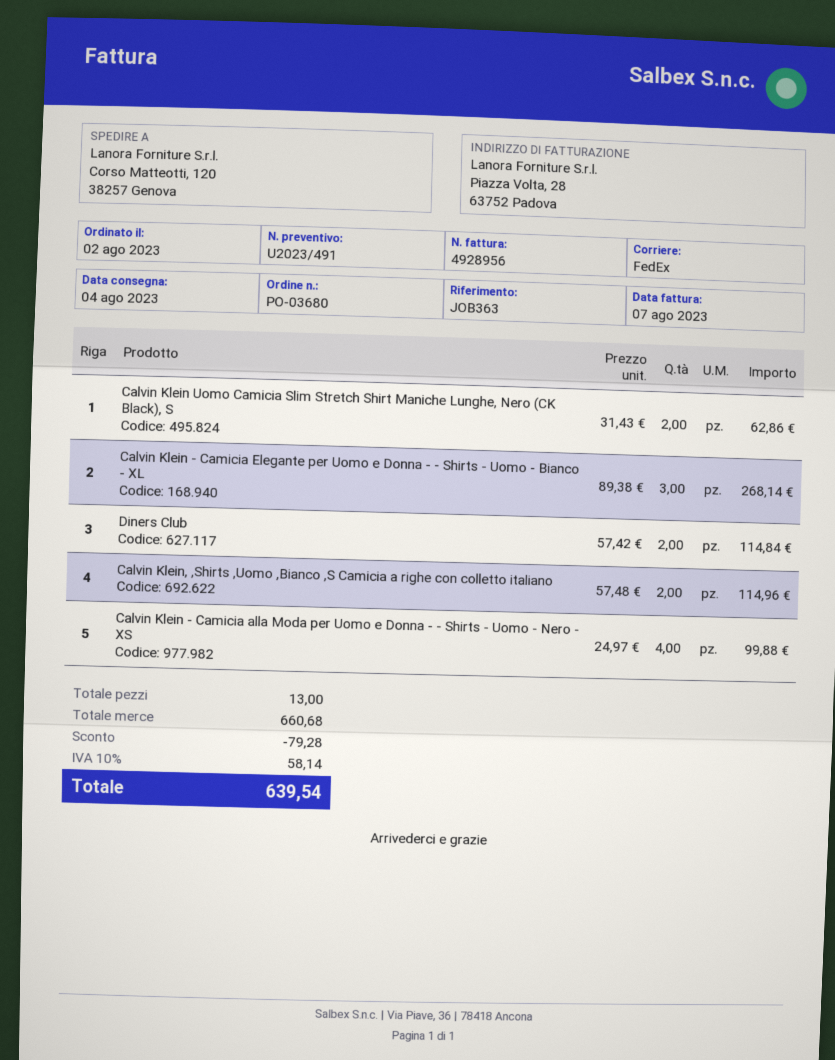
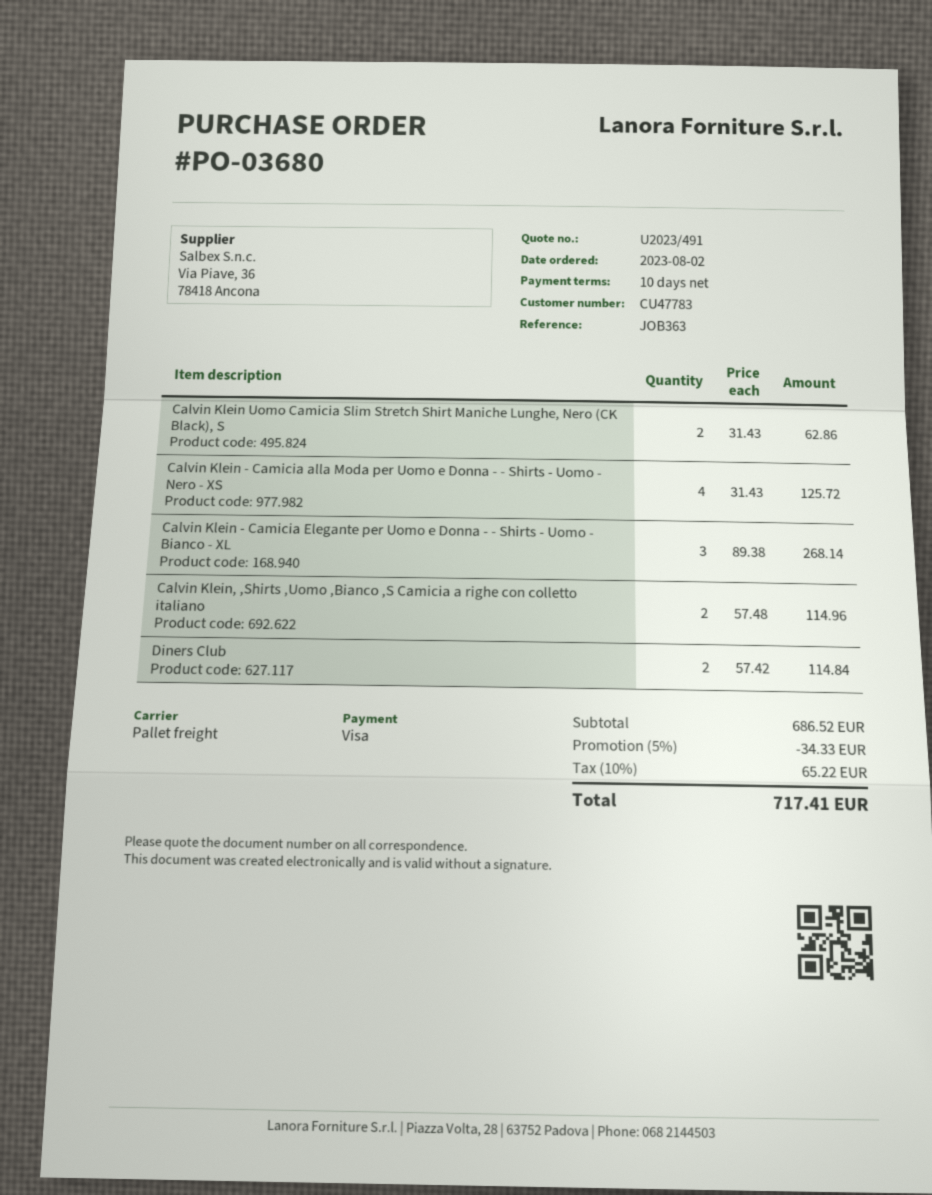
shipping method: FedEx -> pallet freight
Calvin Klein - Camicia alla Moda per Uomo e Donna - - Shirts - Uomo - Nero - XS: 4 x 24.97 = 99.88 -> 4 x 31.43 = 125.72
subtotal: 660.68 -> 686.52
discount: 79.28 -> 34.33
tax: 10% = 58.14 -> 10% = 65.22
total: 639.54 -> 717.41

